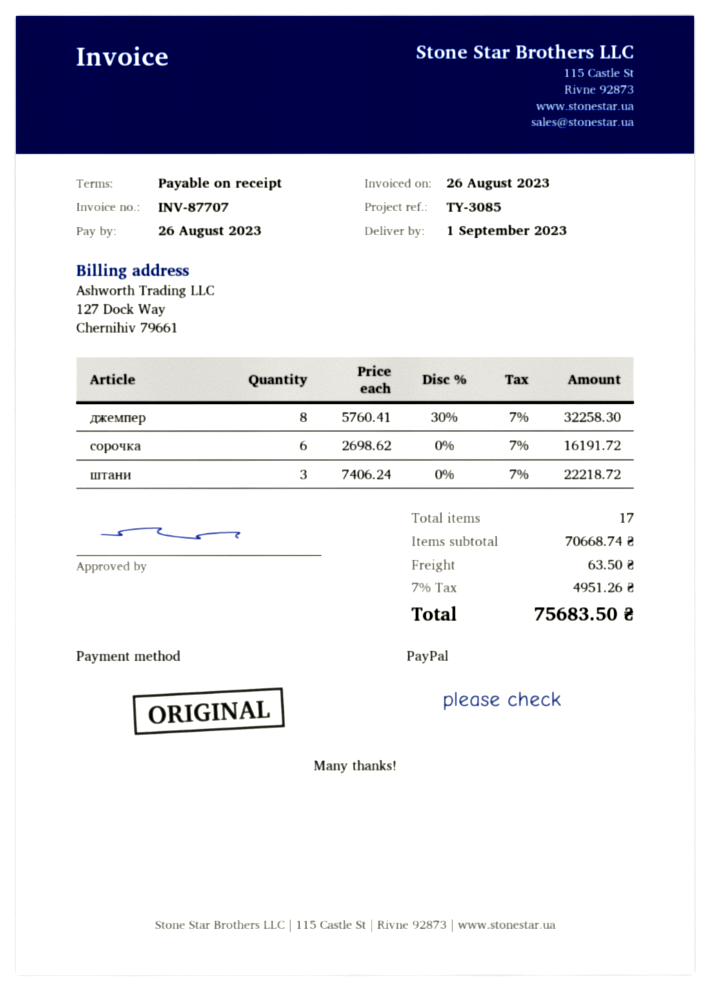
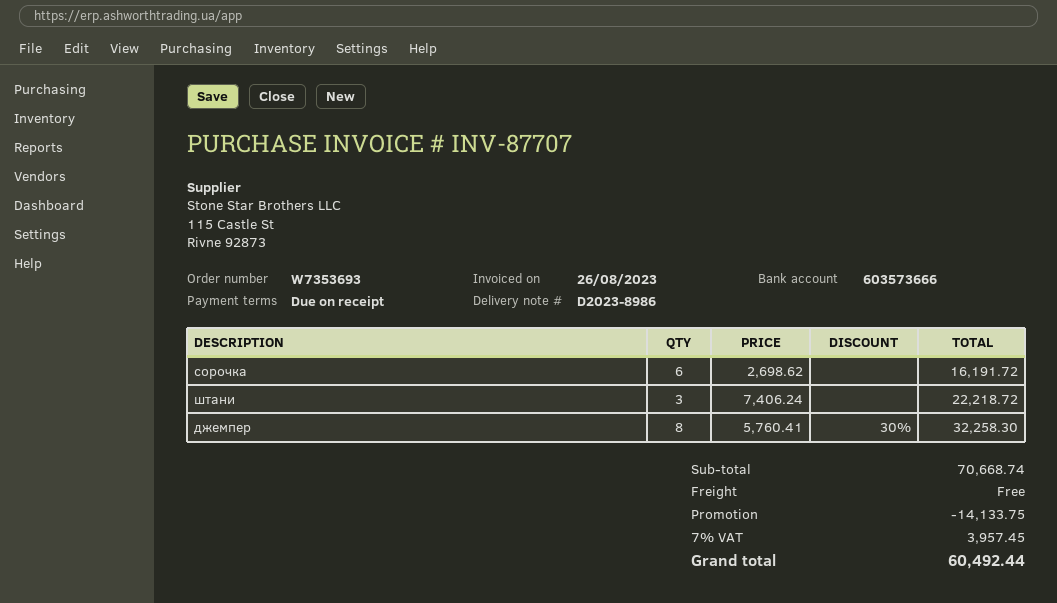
discount: none -> 14133.75
shipping: 63.50 -> 0.00
tax: 7% = 4951.26 -> 7% = 3957.45
total: 75683.50 -> 60492.44

